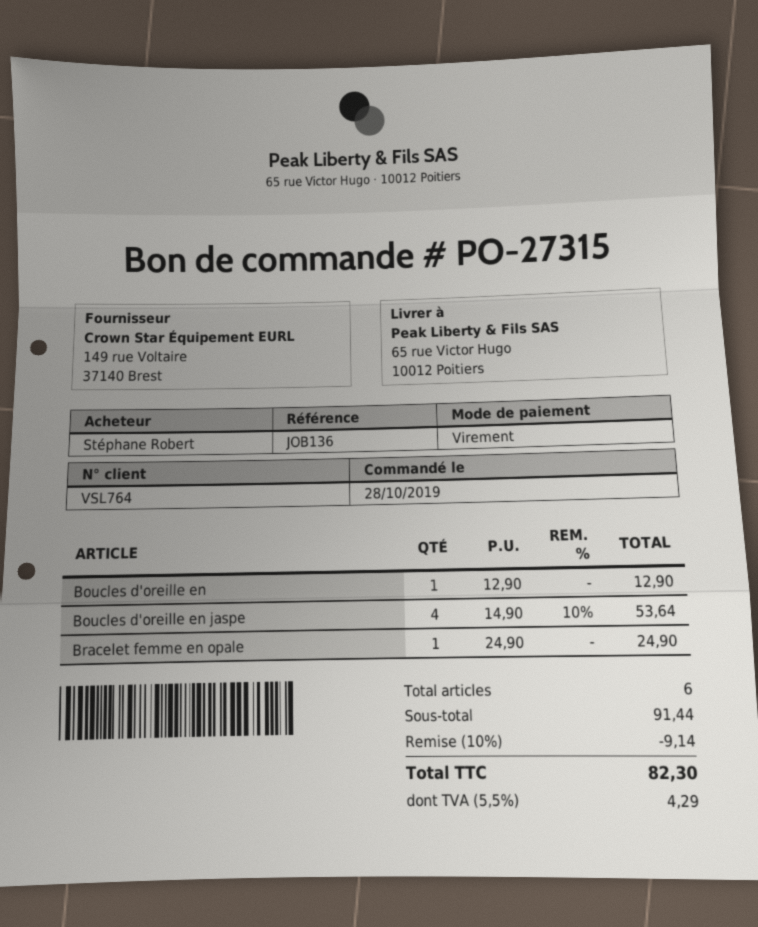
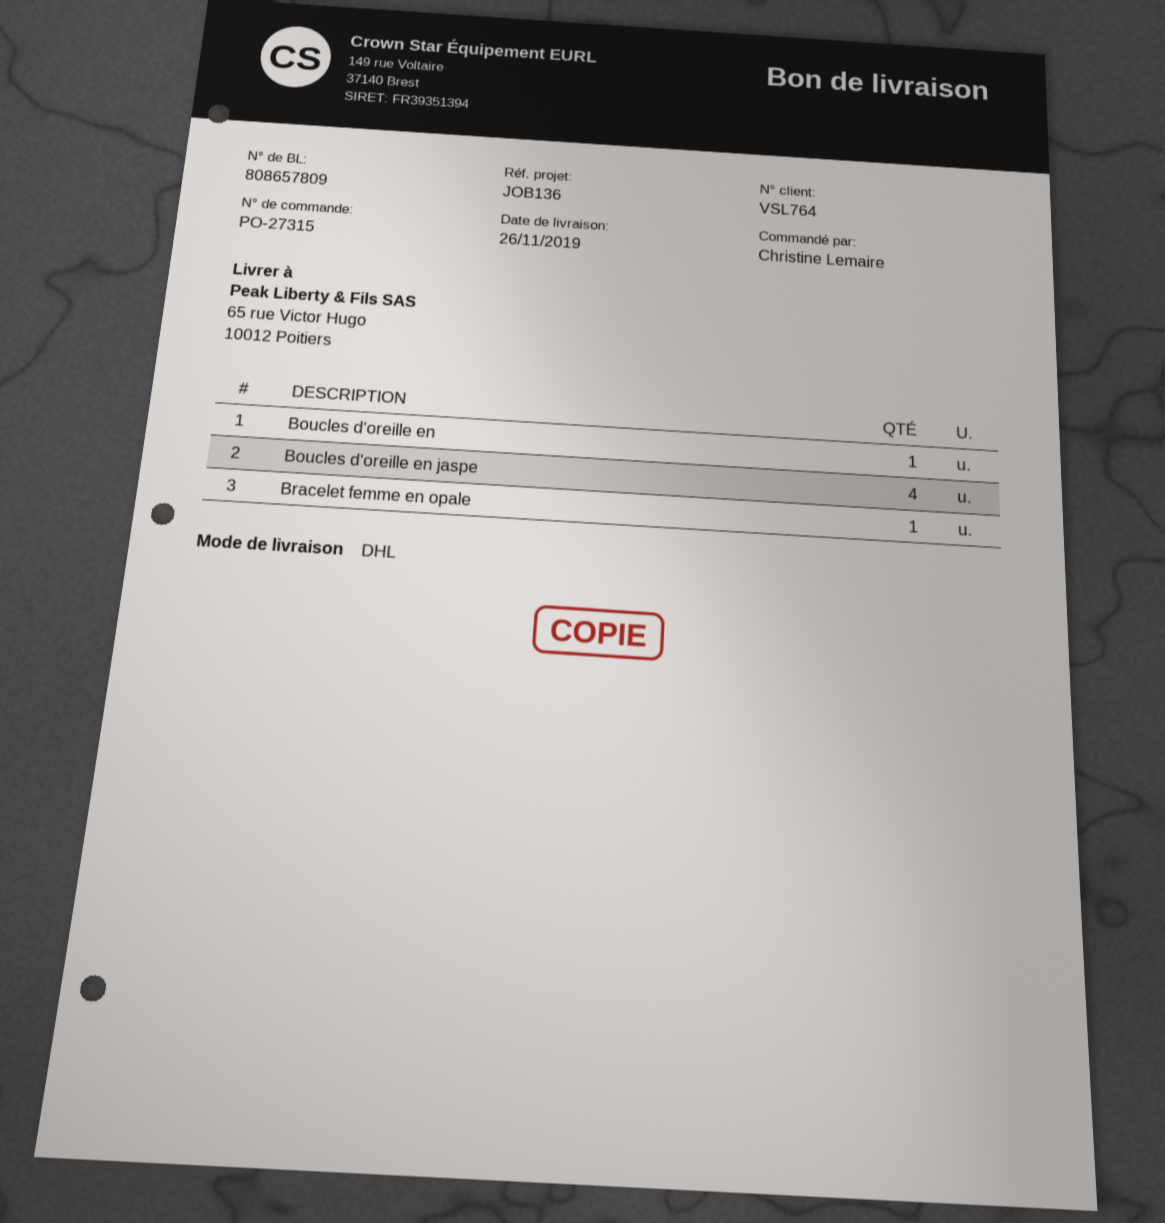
ordered by: Stéphane Robert -> Christine Lemaire

